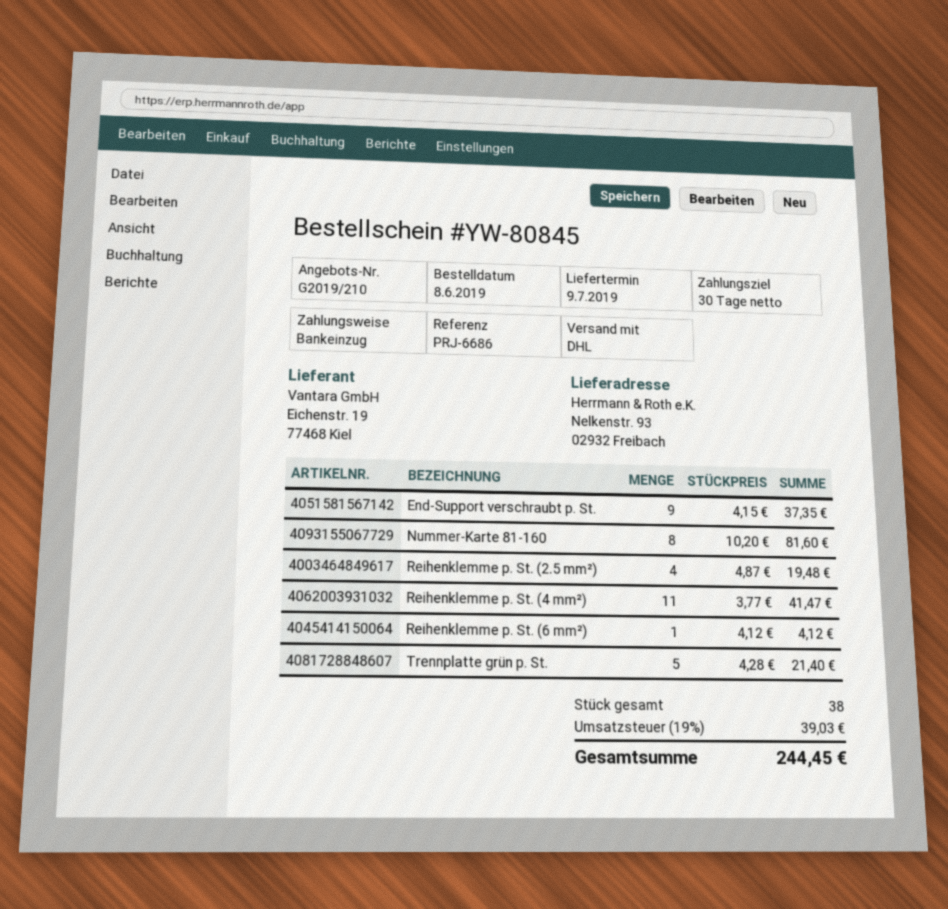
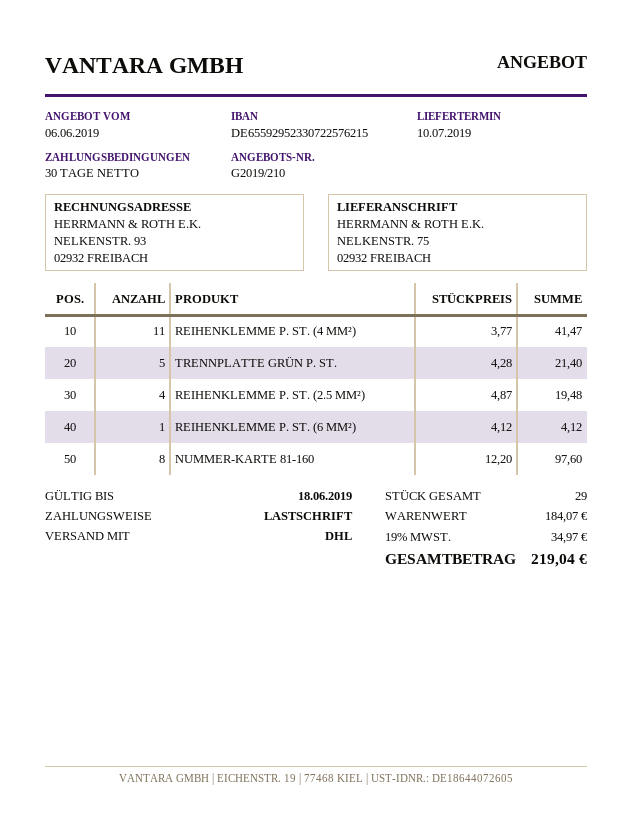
delivery date: 2019-07-09 -> 2019-07-10
ship to: Nelkenstr. 93, 02932 Freibach -> NELKENSTR. 75, 02932 FREIBACH
End-Support verschraubt p. St.: 9 x 4.15 = 37.35 -> none
Nummer-Karte 81-160: 8 x 10.20 = 81.60 -> 8 x 12.20 = 97.60
total quantity: 38 -> 29
tax: 19% = 39.03 -> 19% = 34.97
total: 244.45 -> 219.04

